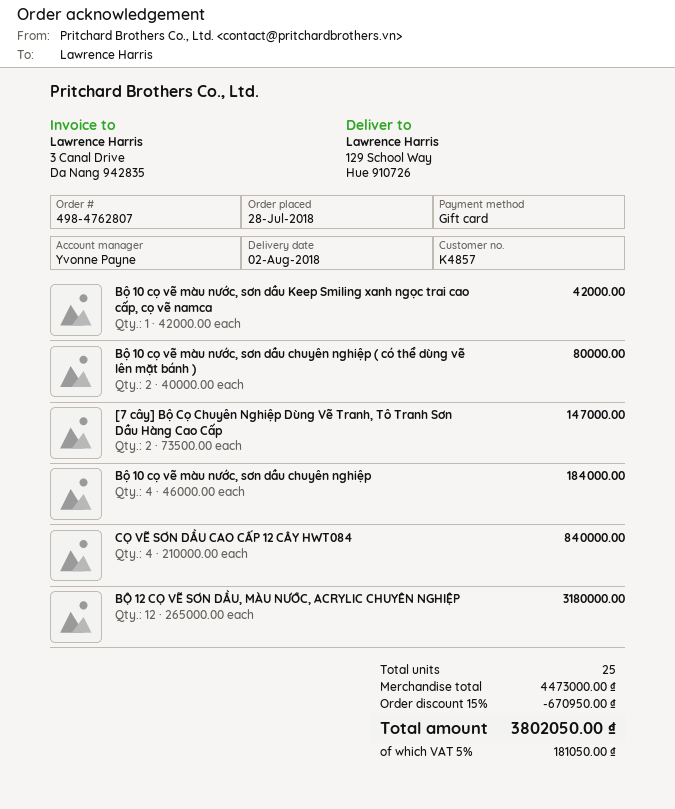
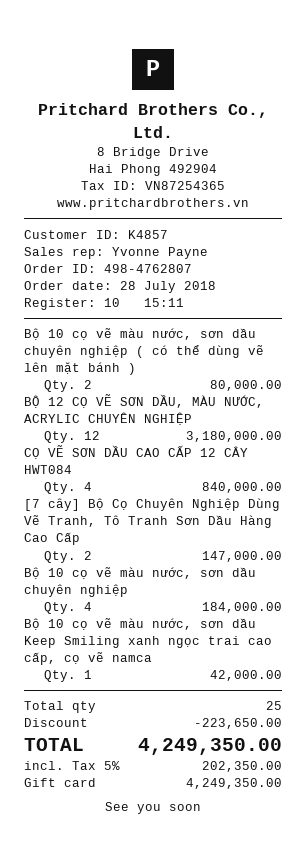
discount: 670950.00 -> 223650.00
tax: 5% = 181050.00 -> 5% = 202350.00
total: 3802050.00 -> 4249350.00

